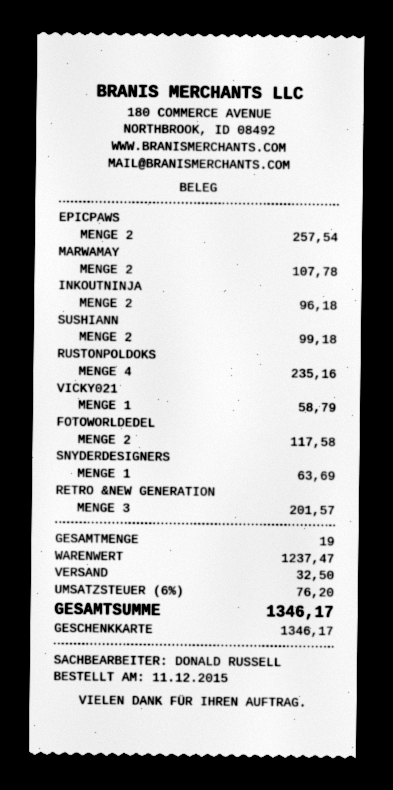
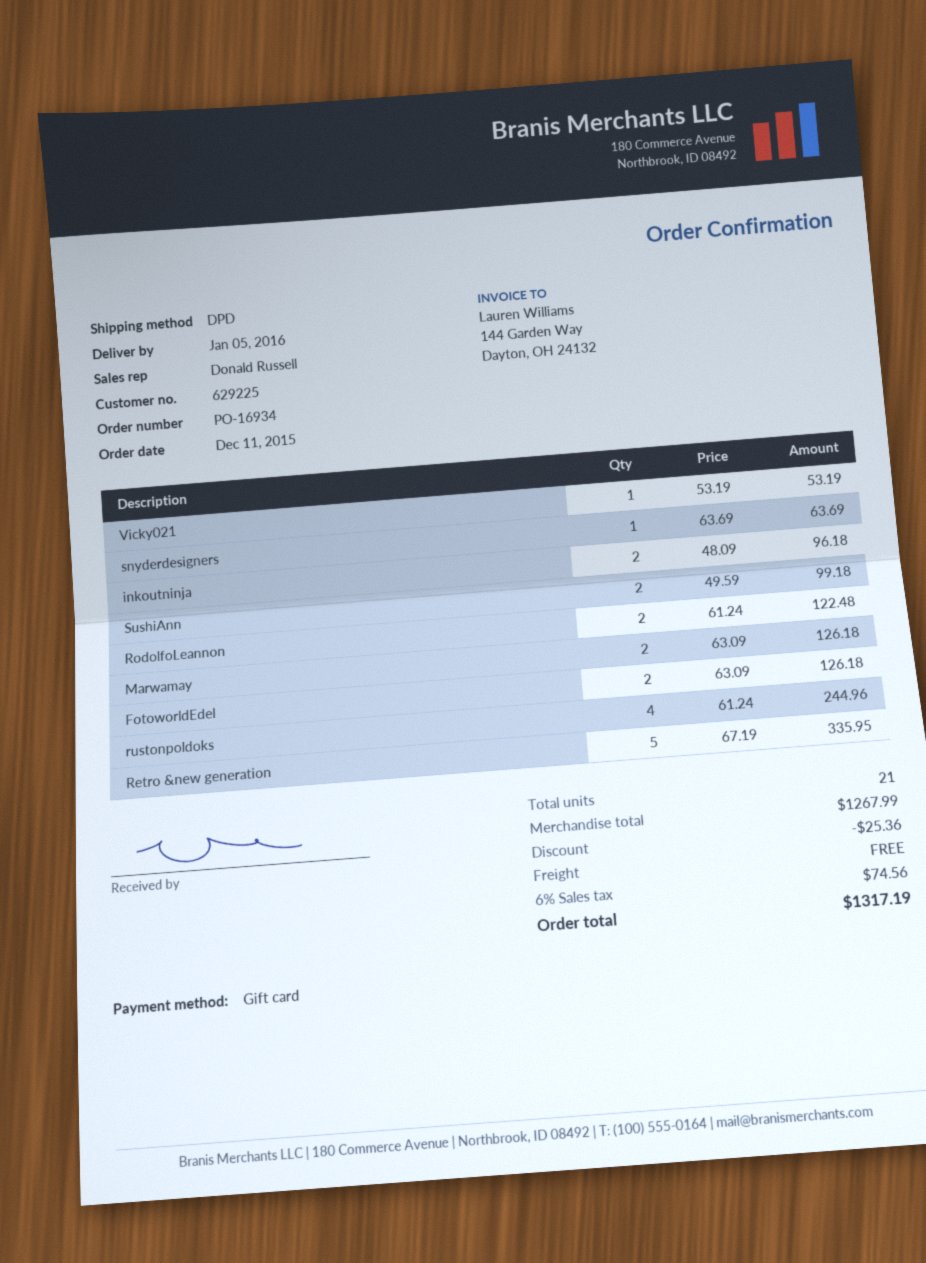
EPICPAWS: 2 for 257.54 -> none
MARWAMAY: 2 for 107.78 -> 2 for 126.18
RUSTONPOLDOKS: 4 for 235.16 -> 4 for 244.96
VICKY021: 1 for 58.79 -> 1 for 53.19
FOTOWORLDEDEL: 2 for 117.58 -> 2 for 126.18
RETRO &NEW GENERATION: 3 for 201.57 -> 5 for 335.95
RodolfoLeannon: none -> 2 for 122.48
total quantity: 19 -> 21
subtotal: 1237.47 -> 1267.99
discount: none -> 25.36
shipping: 32.50 -> 0.00
tax: 6% = 76.20 -> 6% = 74.56
total: 1346.17 -> 1317.19

